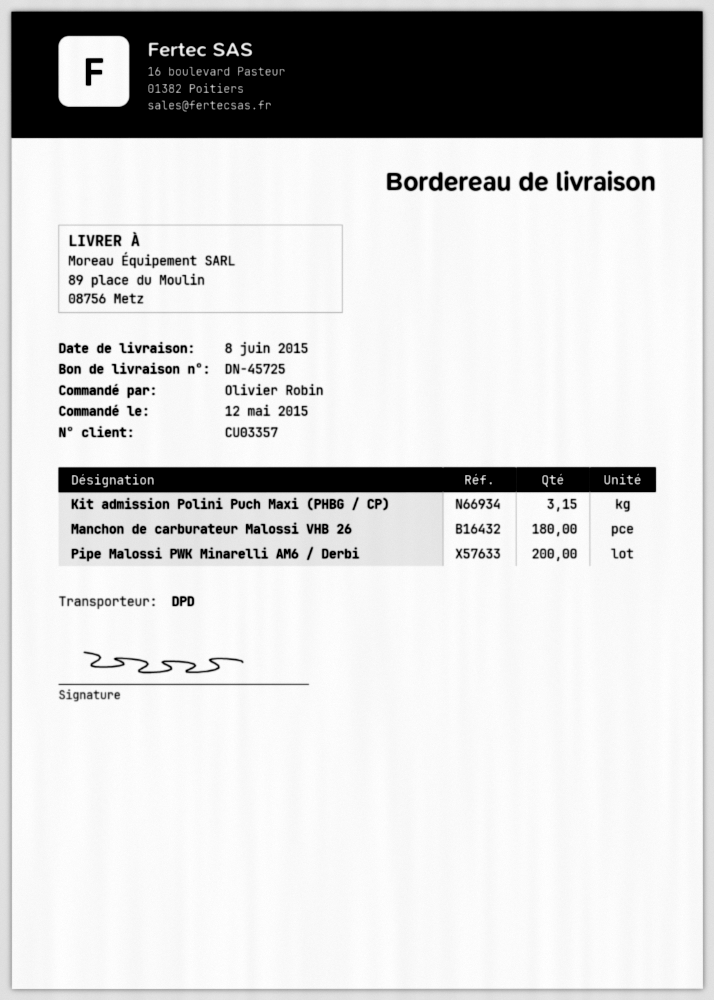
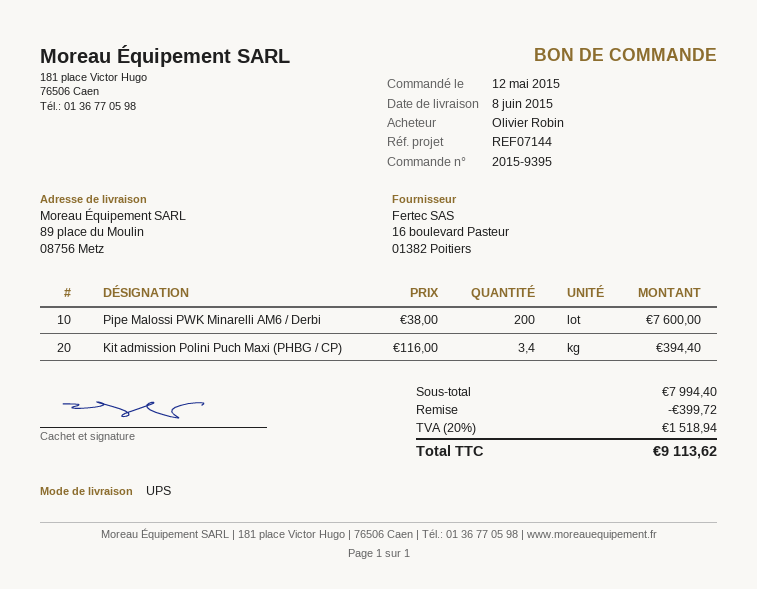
shipping method: DPD -> UPS
Kit admission Polini Puch Maxi (PHBG / CP): 3.15 -> 3.4
Manchon de carburateur Malossi VHB 26: 180 -> none

